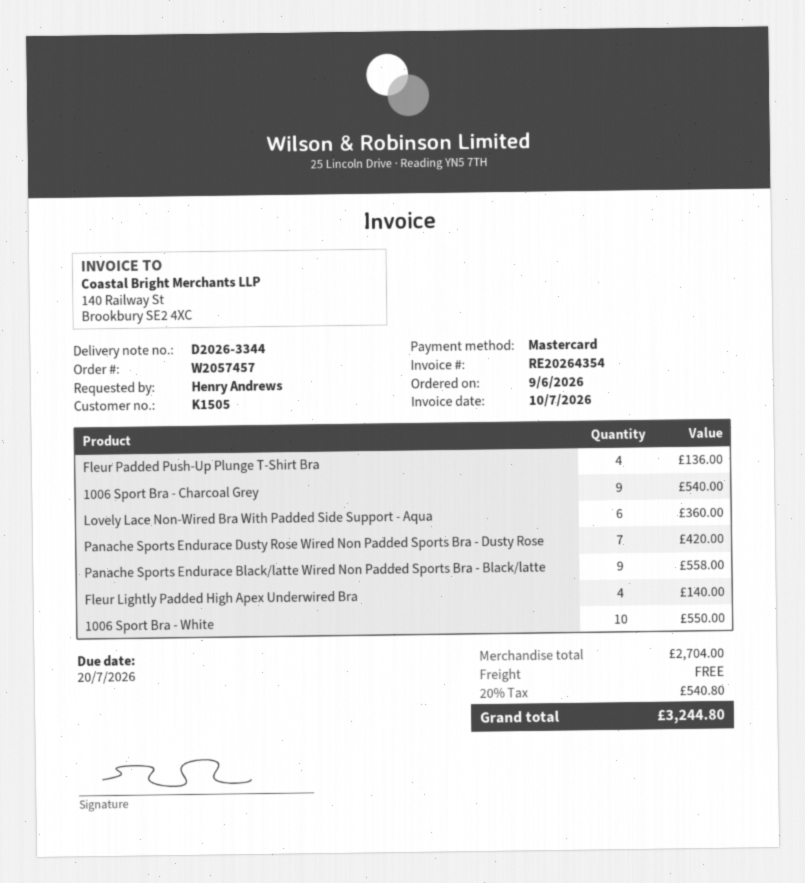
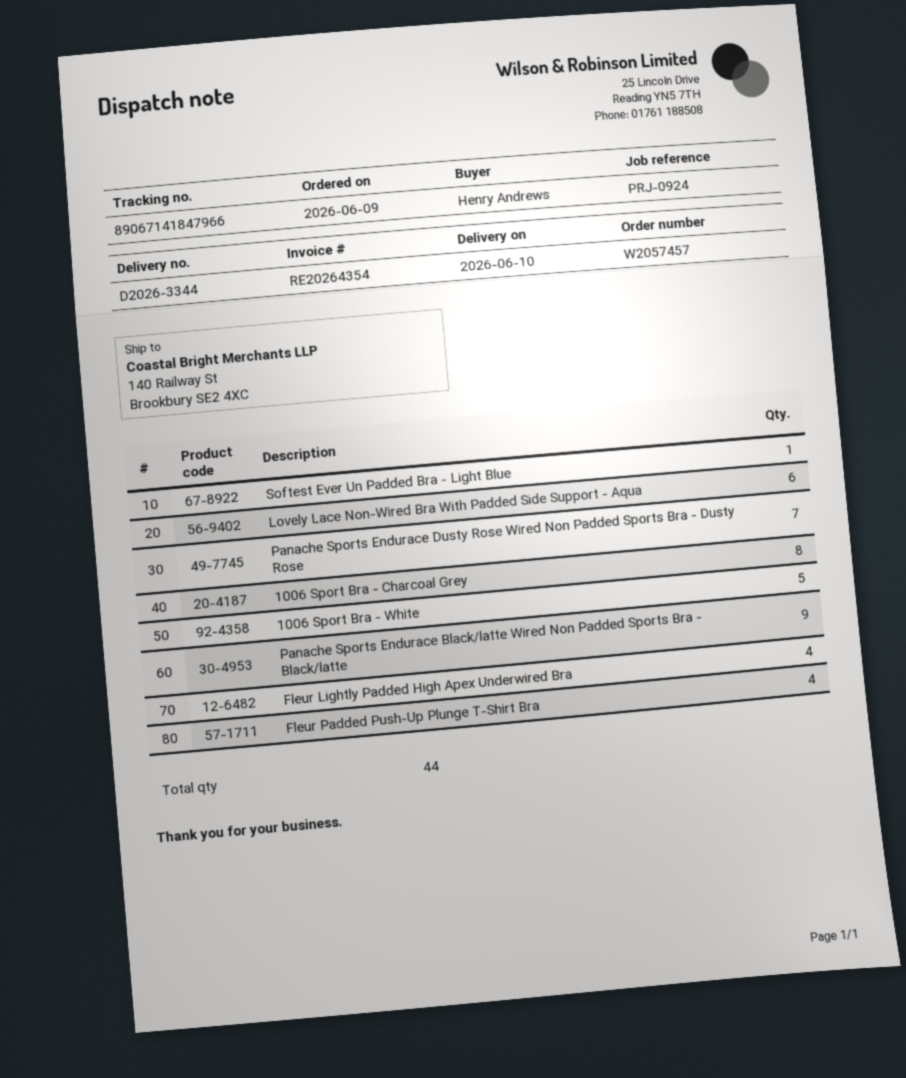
1006 Sport Bra - Charcoal Grey: 9 -> 8
1006 Sport Bra - White: 10 -> 5
Softest Ever Un Padded Bra - Light Blue: none -> 1

